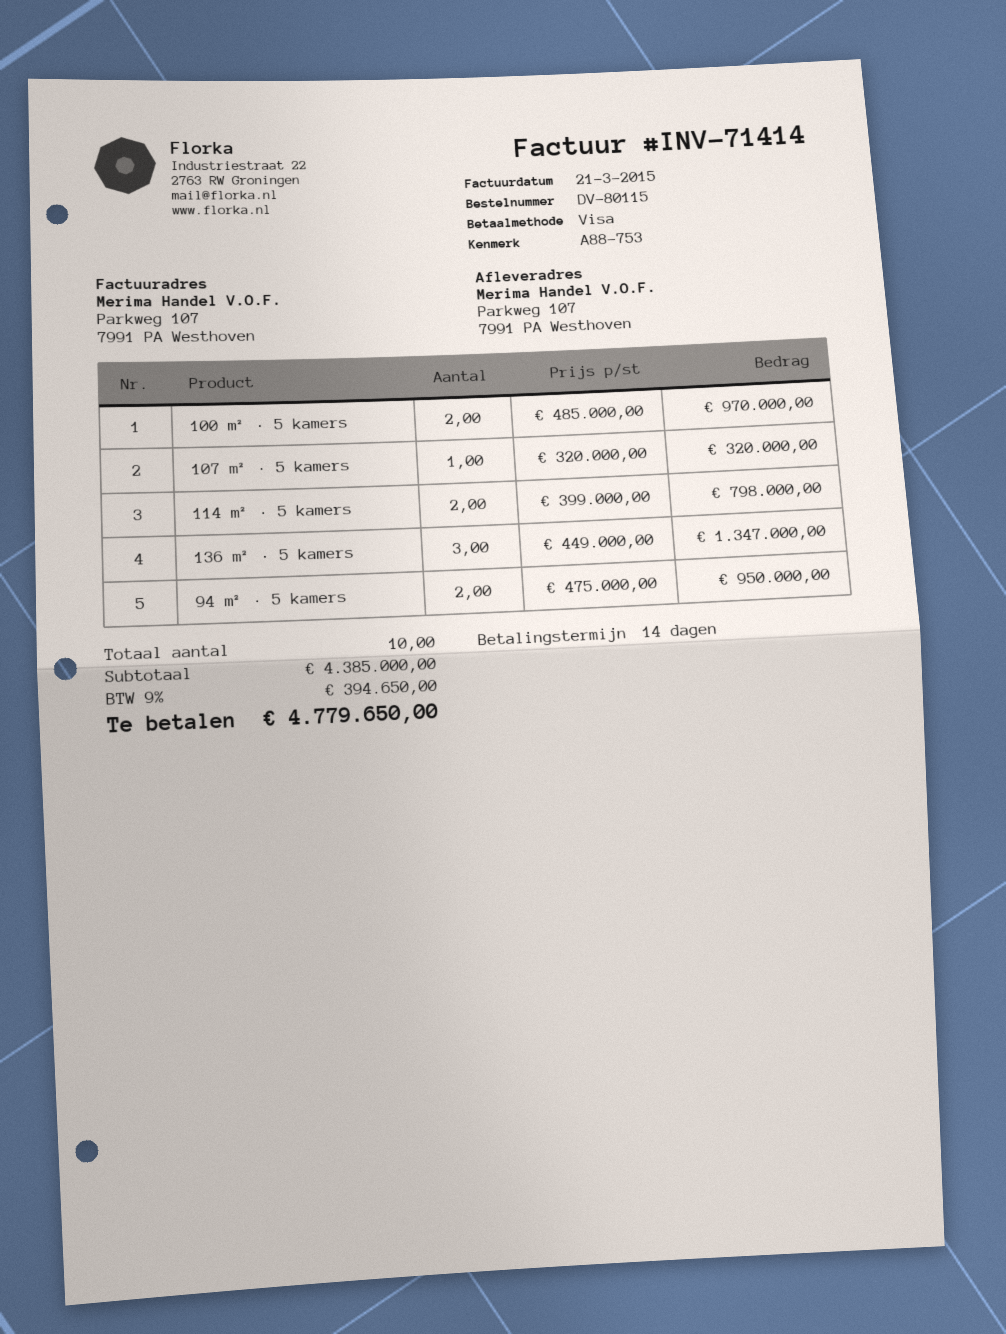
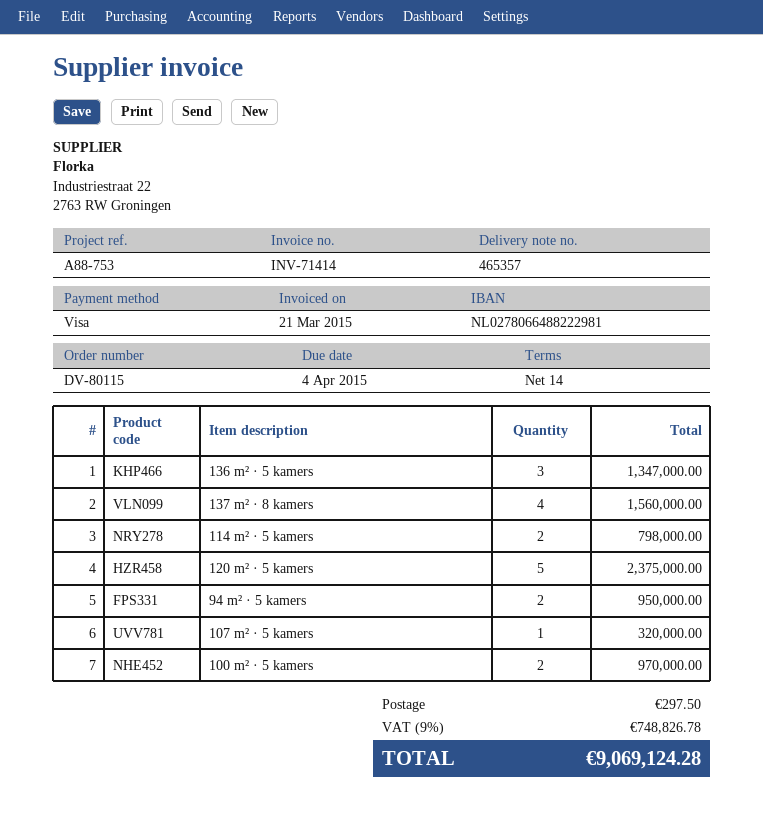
137 m² · 8 kamers: none -> 4 for 1560000.00
120 m² · 5 kamers: none -> 5 for 2375000.00
shipping: none -> 297.50
tax: 9% = 394650.00 -> 9% = 748826.78
total: 4779650.00 -> 9069124.28

